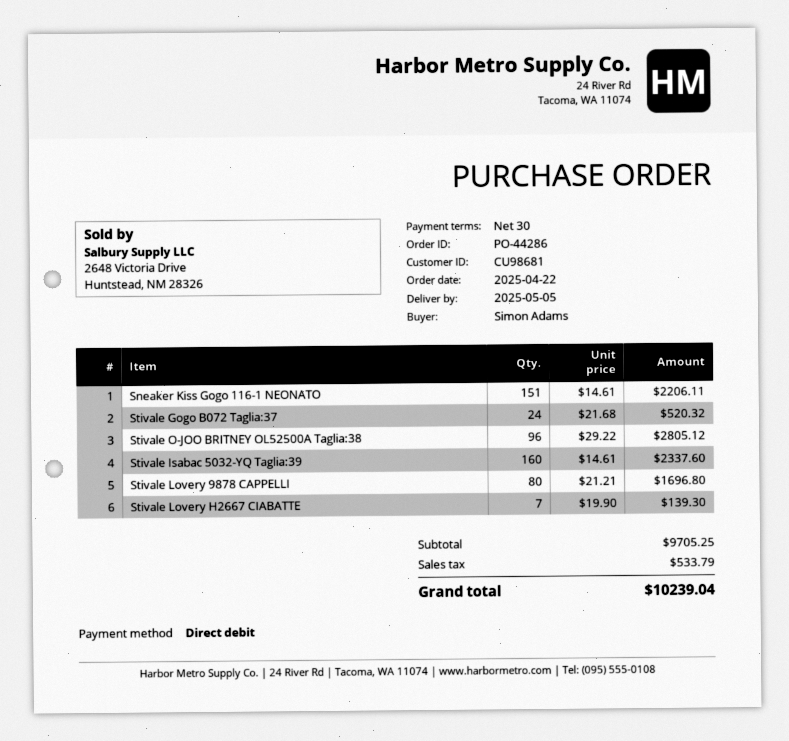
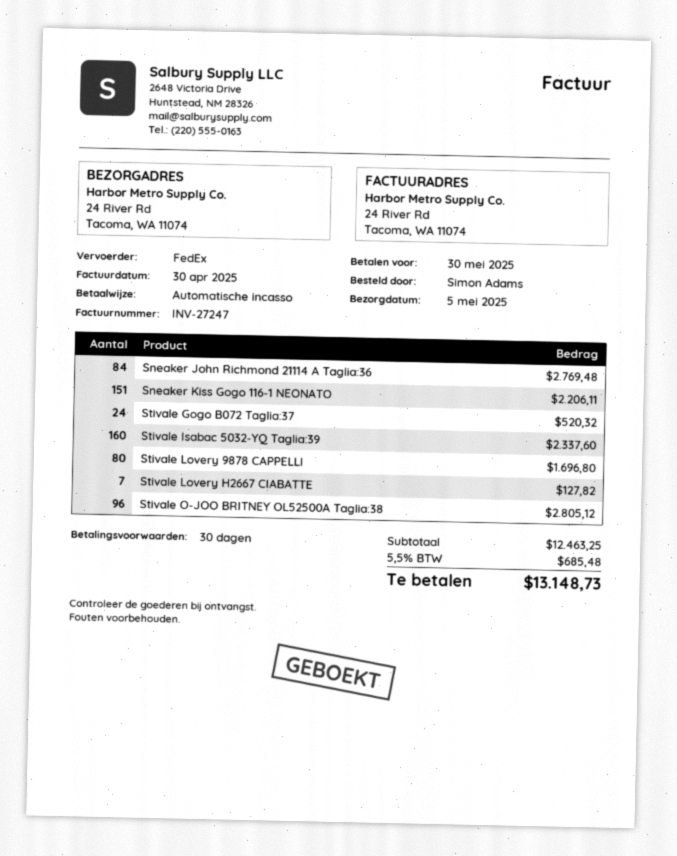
Stivale Lovery H2667 CIABATTE: 7 for 139.30 -> 7 for 127.82
Sneaker John Richmond 21114 A Taglia:36: none -> 84 for 2769.48
subtotal: 9705.25 -> 12463.25
tax: 533.79 -> 685.48
total: 10239.04 -> 13148.73

